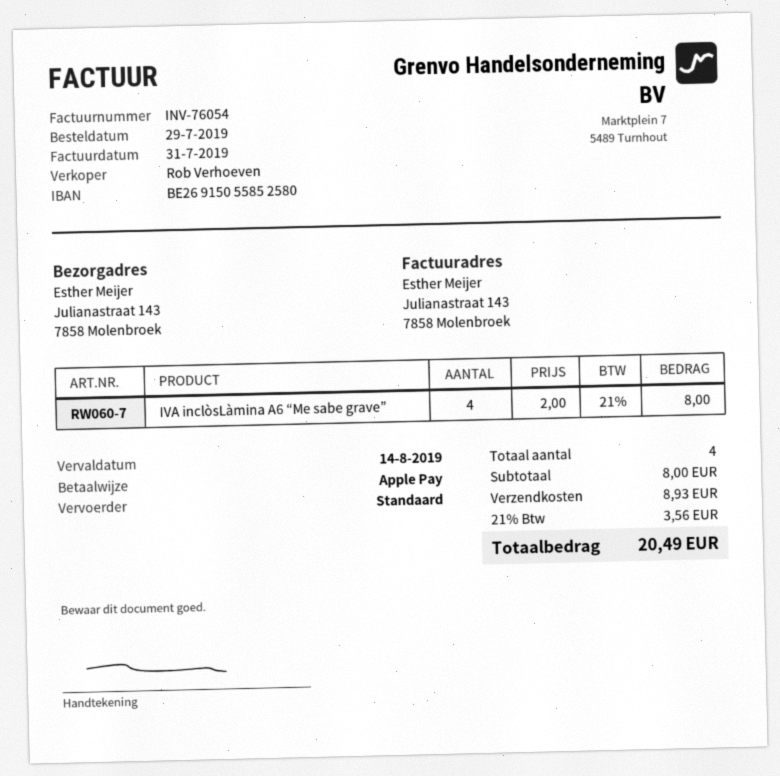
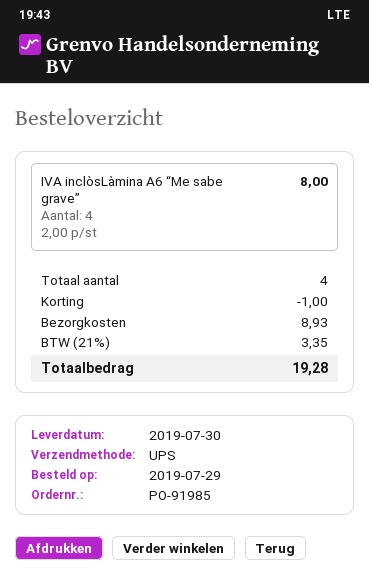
shipping method: standard -> UPS
discount: none -> 1.00
tax: 21% = 3.56 -> 21% = 3.35
total: 20.49 -> 19.28

